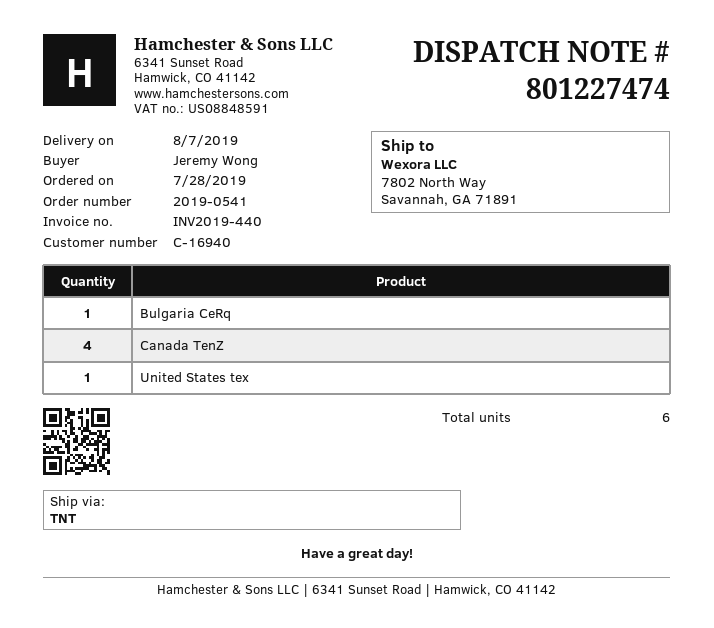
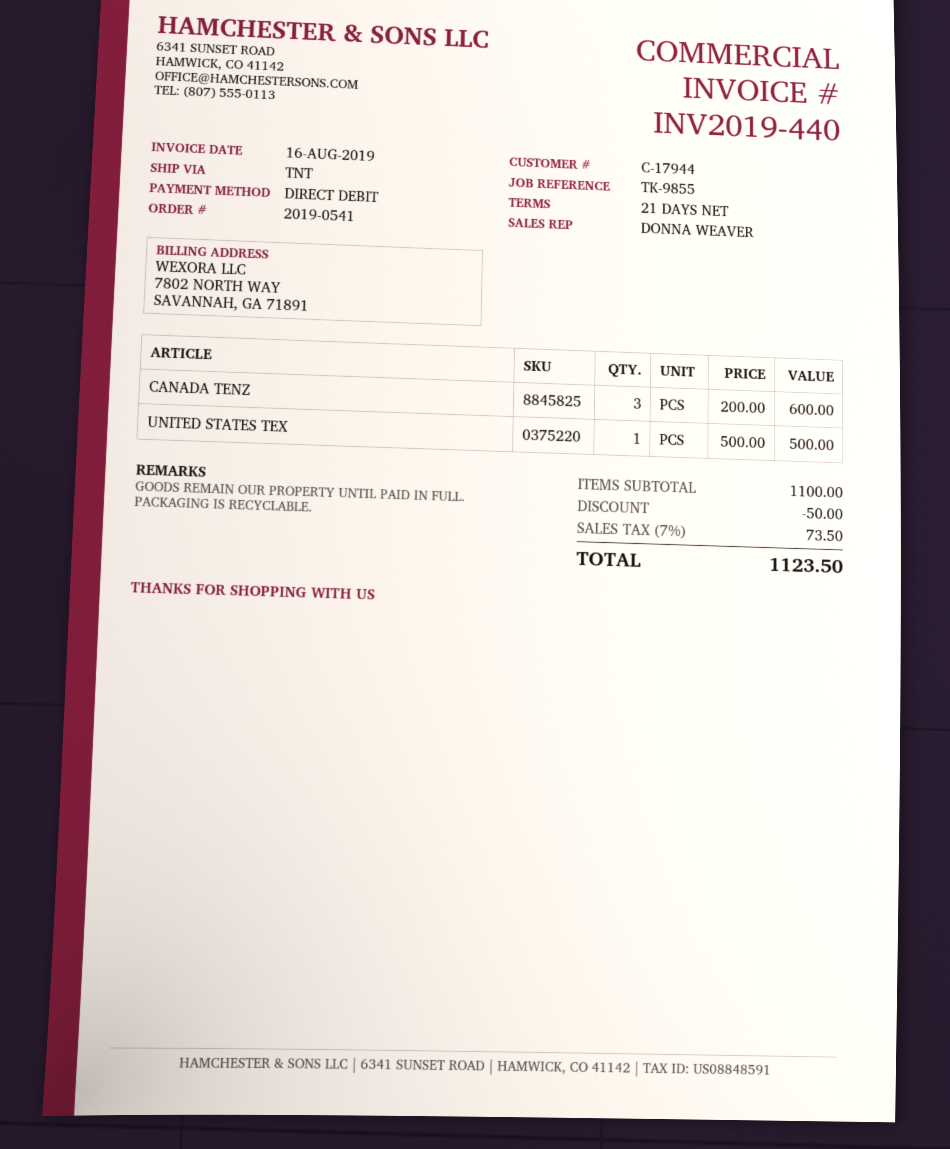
customer number: C-16940 -> C-17944
Bulgaria CeRq: 1 -> none
Canada TenZ: 4 -> 3

